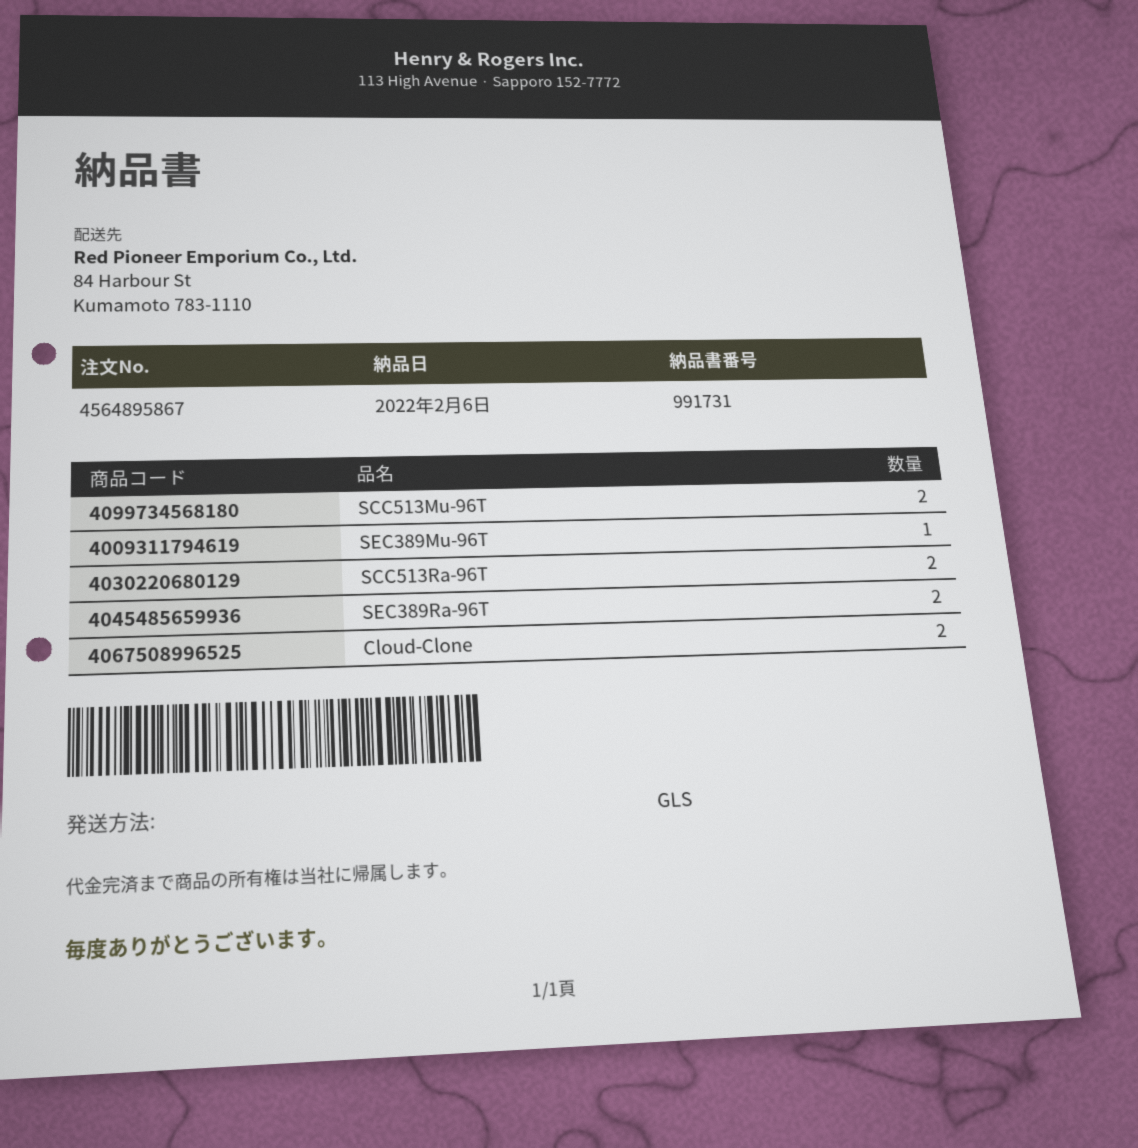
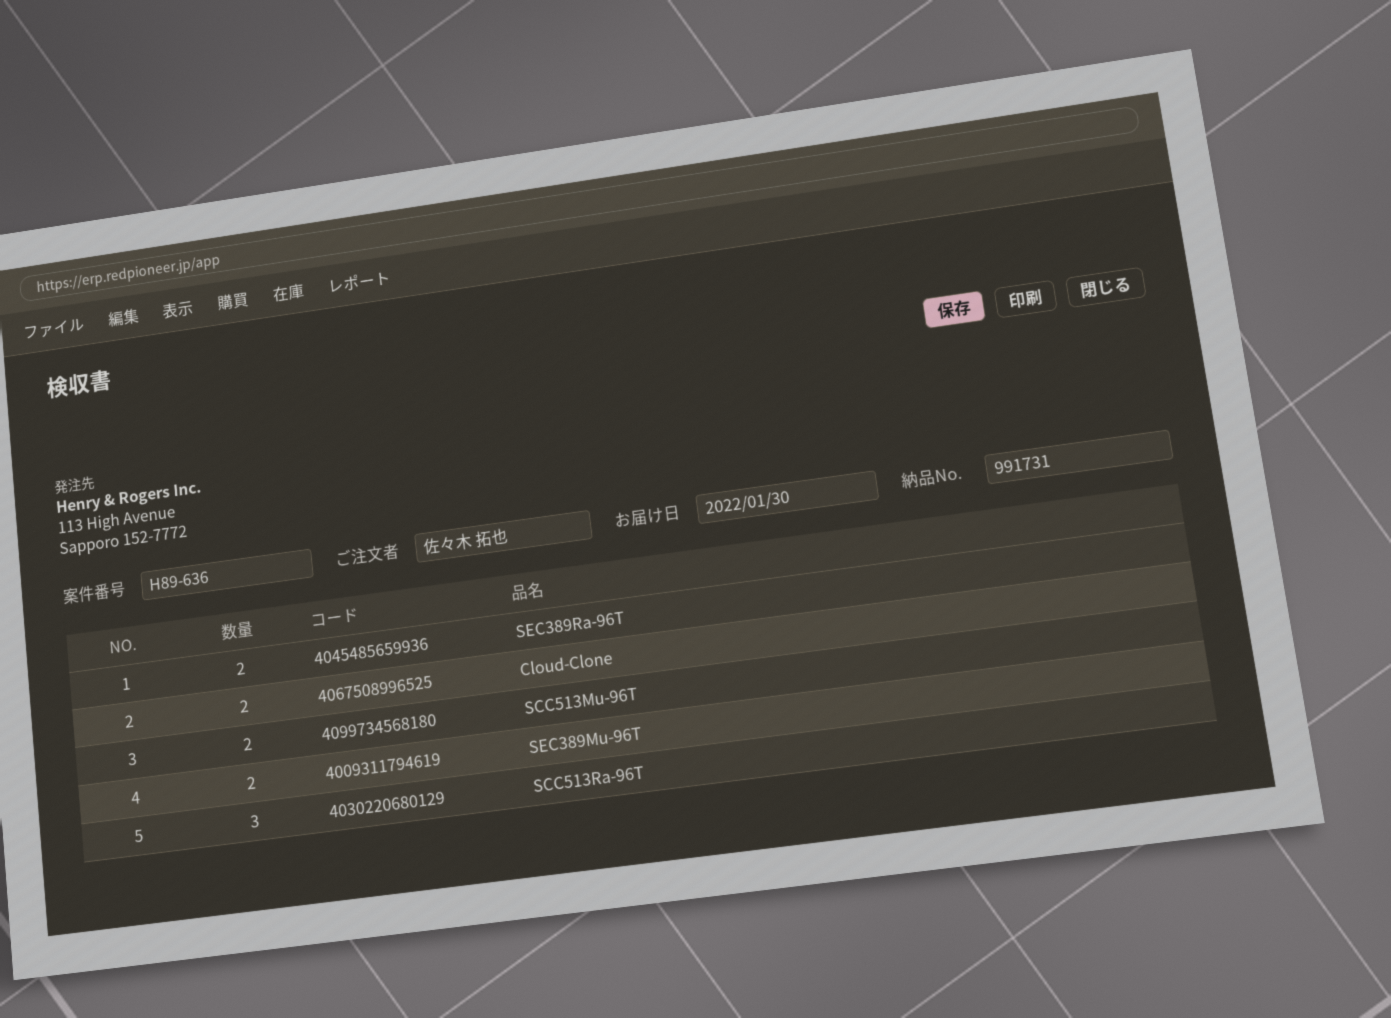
delivery date: 2022-02-06 -> 2022-01-30
SEC389Mu-96T: 1 -> 2
SCC513Ra-96T: 2 -> 3

